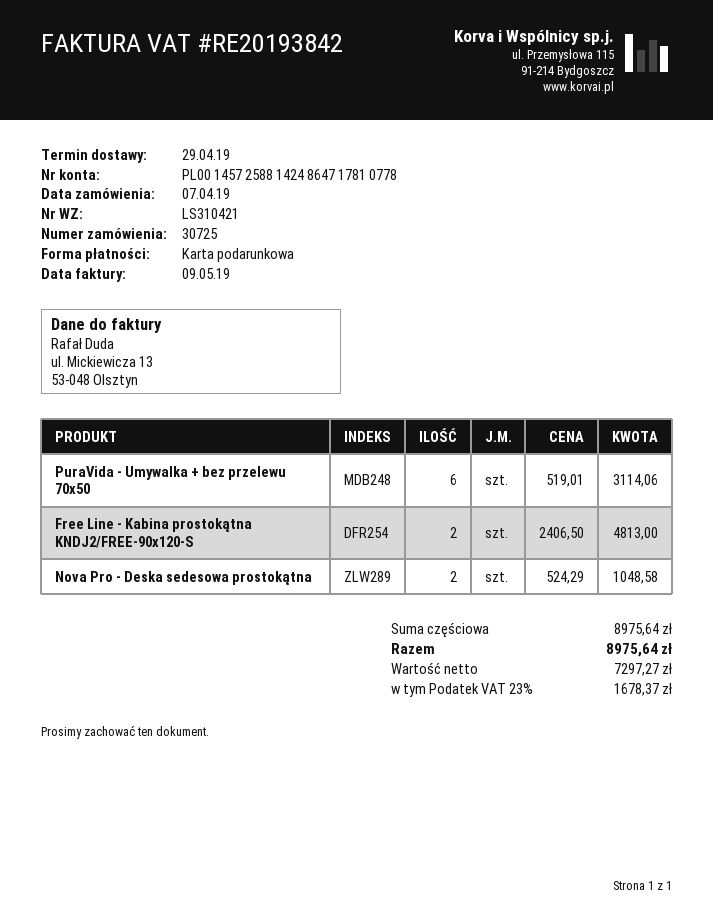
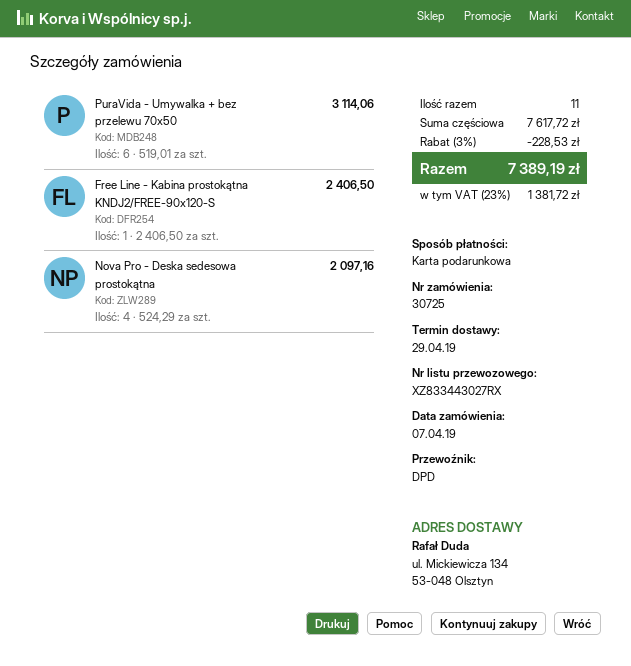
Free Line - Kabina prostokątna KNDJ2/FREE-90x120-S: 2 x 2406.50 = 4813.00 -> 1 x 2406.50 = 2406.50
Nova Pro - Deska sedesowa prostokątna: 2 x 524.29 = 1048.58 -> 4 x 524.29 = 2097.16
subtotal: 8975.64 -> 7617.72
discount: none -> 3% = 228.53
tax: 23% = 1678.37 -> 23% = 1381.72
total: 8975.64 -> 7389.19

